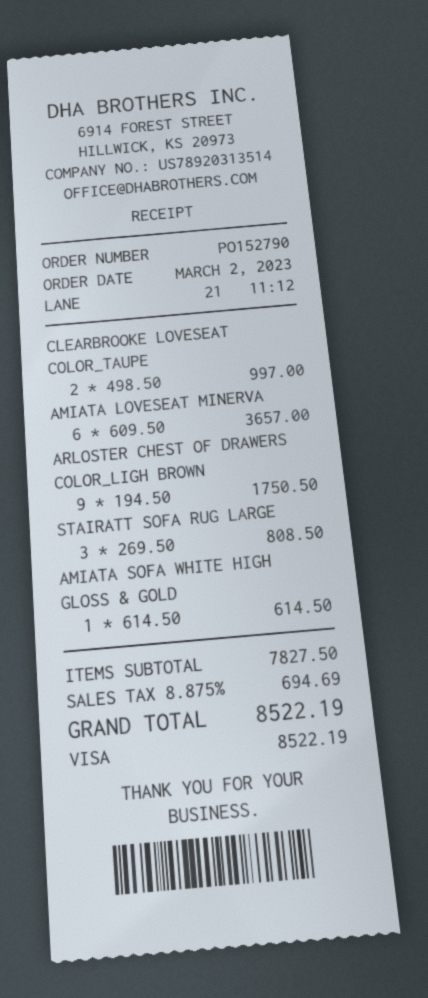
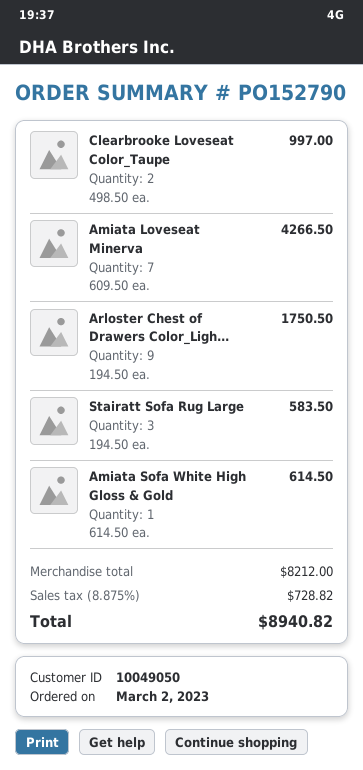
AMIATA LOVESEAT MINERVA: 6 x 609.50 = 3657.00 -> 7 x 609.50 = 4266.50
STAIRATT SOFA RUG LARGE: 3 x 269.50 = 808.50 -> 3 x 194.50 = 583.50
subtotal: 7827.50 -> 8212.00
tax: 8.875% = 694.69 -> 8.875% = 728.82
total: 8522.19 -> 8940.82

